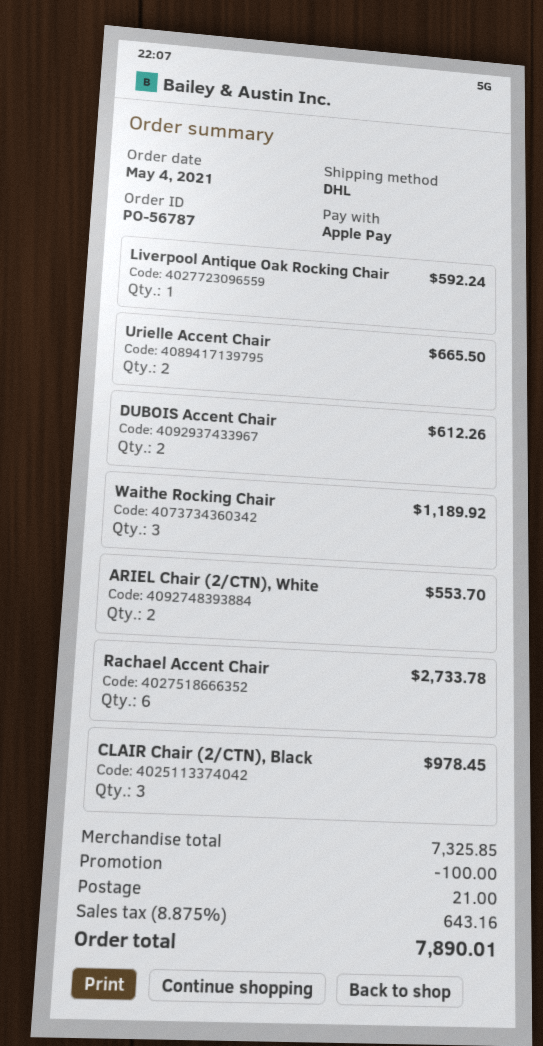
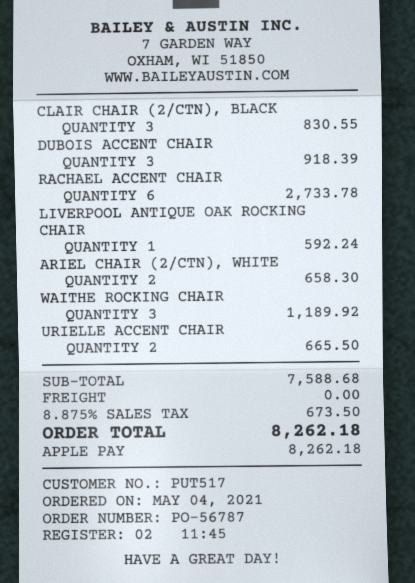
DUBOIS Accent Chair: 2 for 612.26 -> 3 for 918.39
ARIEL Chair (2/CTN), White: 2 for 553.70 -> 2 for 658.30
CLAIR Chair (2/CTN), Black: 3 for 978.45 -> 3 for 830.55
subtotal: 7325.85 -> 7588.68
discount: 100.00 -> none
shipping: 21.00 -> 0.00
tax: 8.875% = 643.16 -> 8.875% = 673.50
total: 7890.01 -> 8262.18

